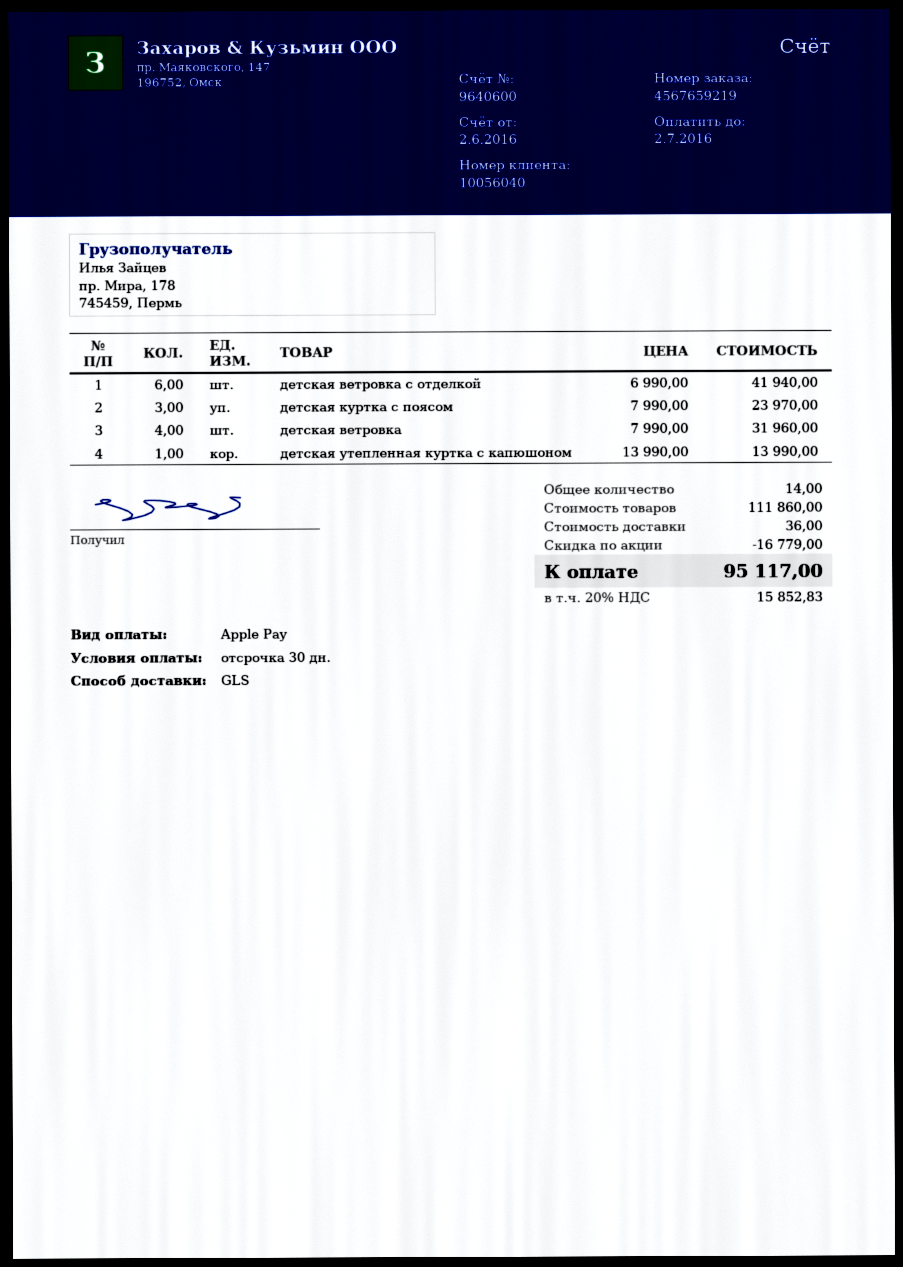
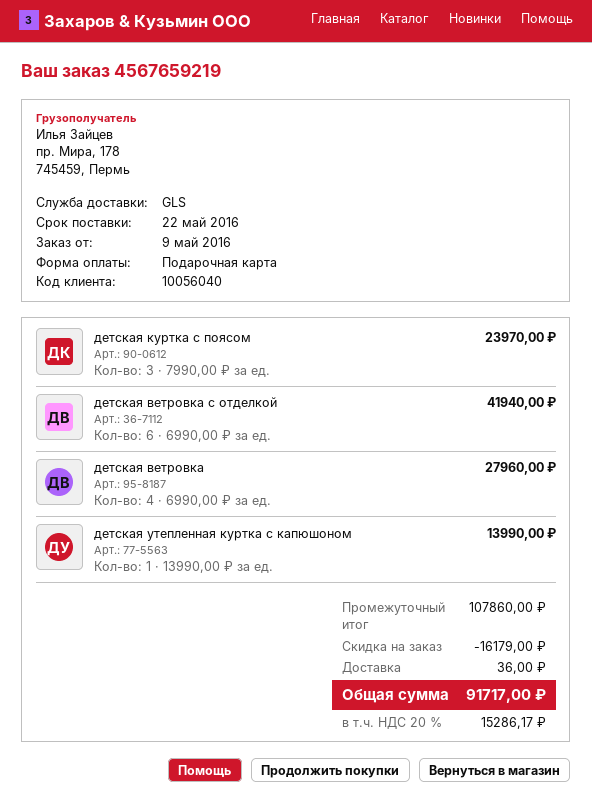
payment method: Apple Pay -> gift card
детская ветровка: 4 x 7990.00 = 31960.00 -> 4 x 6990.00 = 27960.00
subtotal: 111860.00 -> 107860.00
discount: 16779.00 -> 16179.00
tax: 20% = 15852.83 -> 20% = 15286.17
total: 95117.00 -> 91717.00

